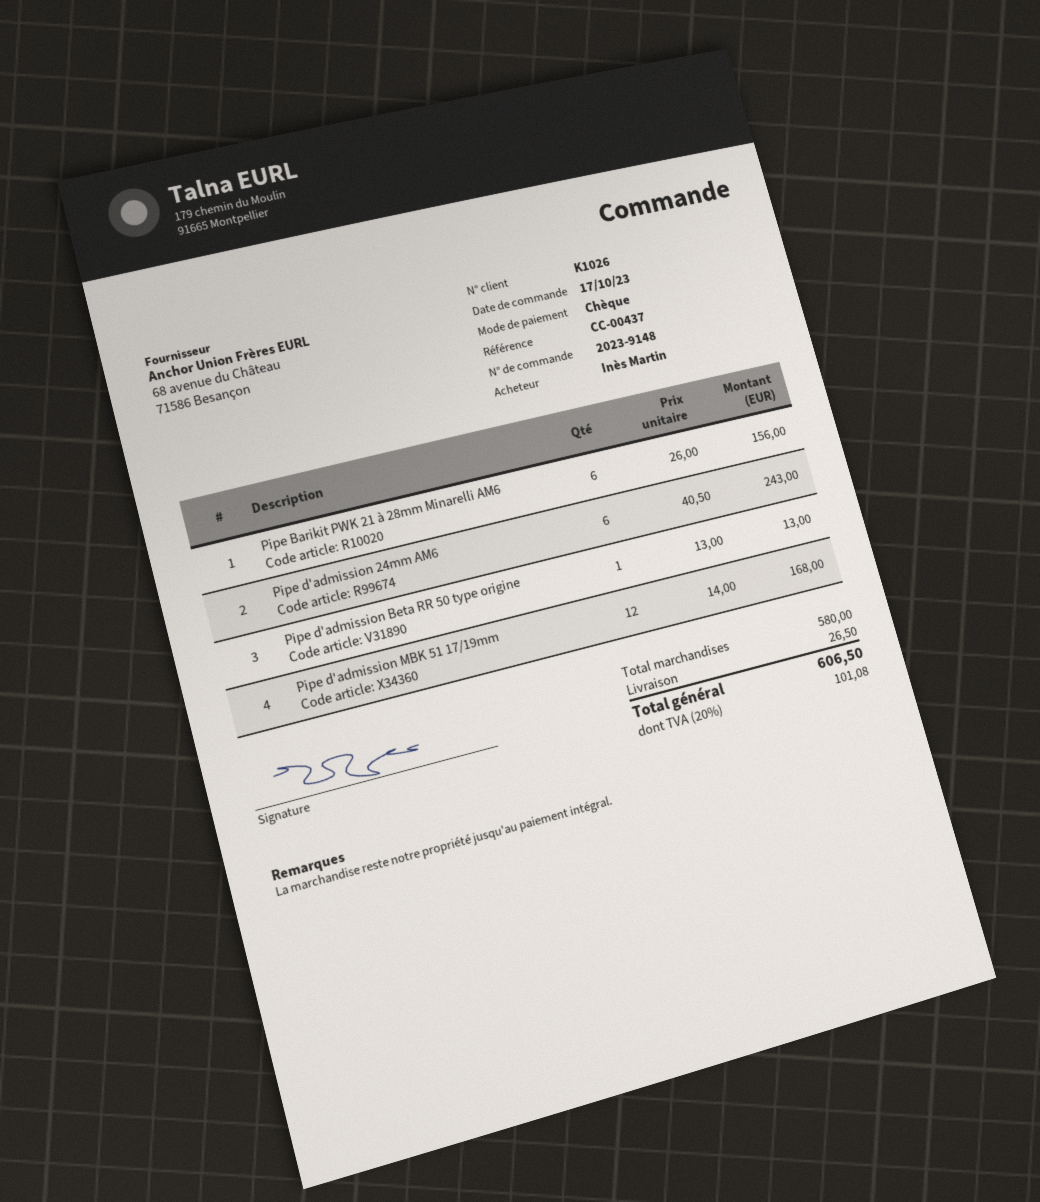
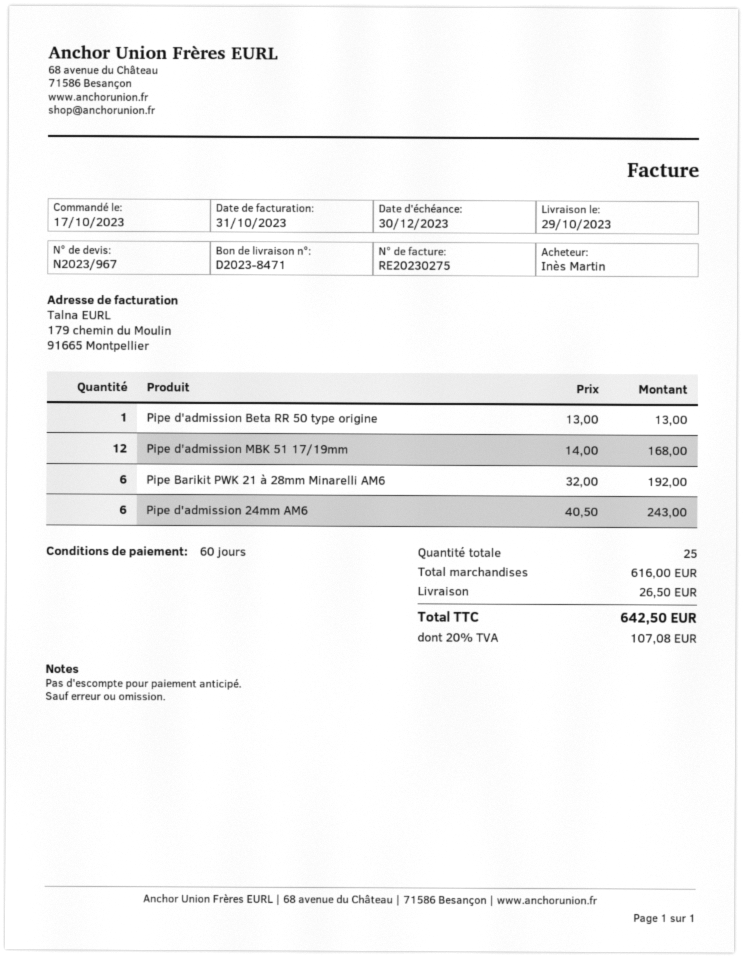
Pipe Barikit PWK 21 à 28mm Minarelli AM6: 6 x 26.00 = 156.00 -> 6 x 32.00 = 192.00
subtotal: 580.00 -> 616.00
tax: 20% = 101.08 -> 20% = 107.08
total: 606.50 -> 642.50

